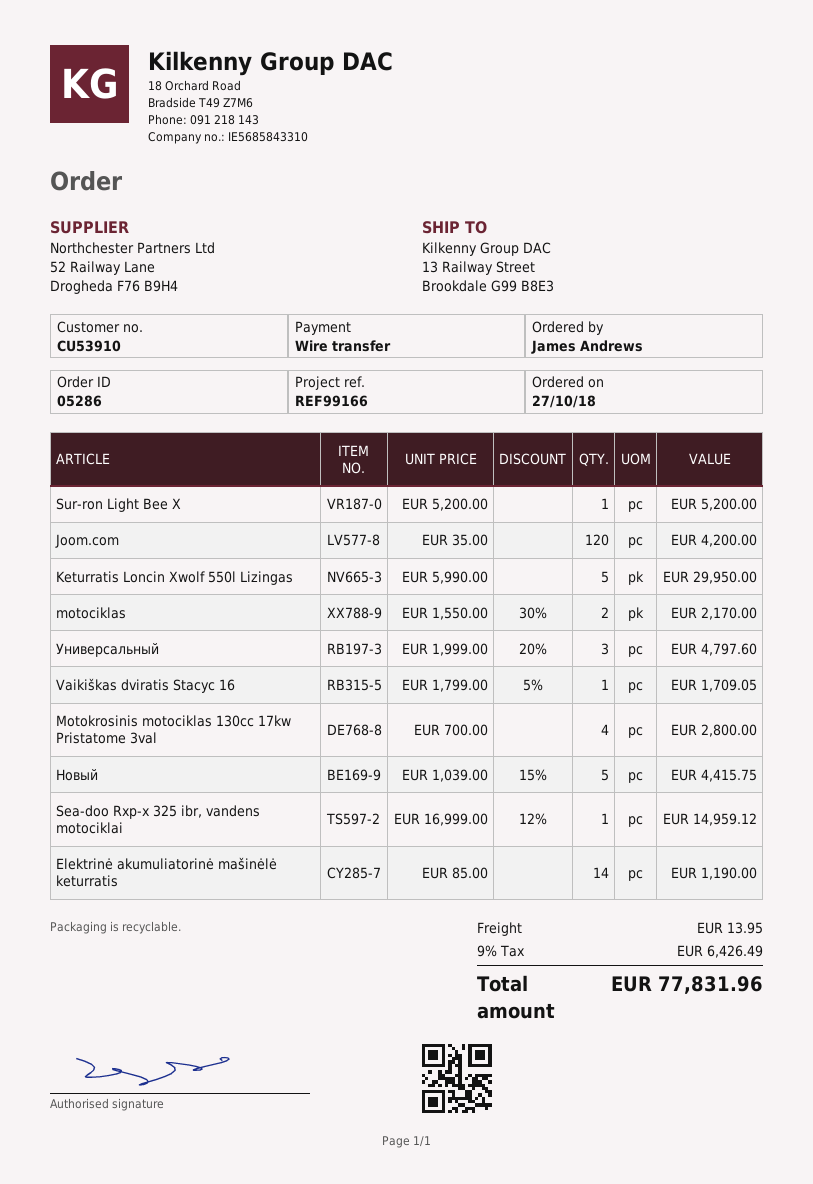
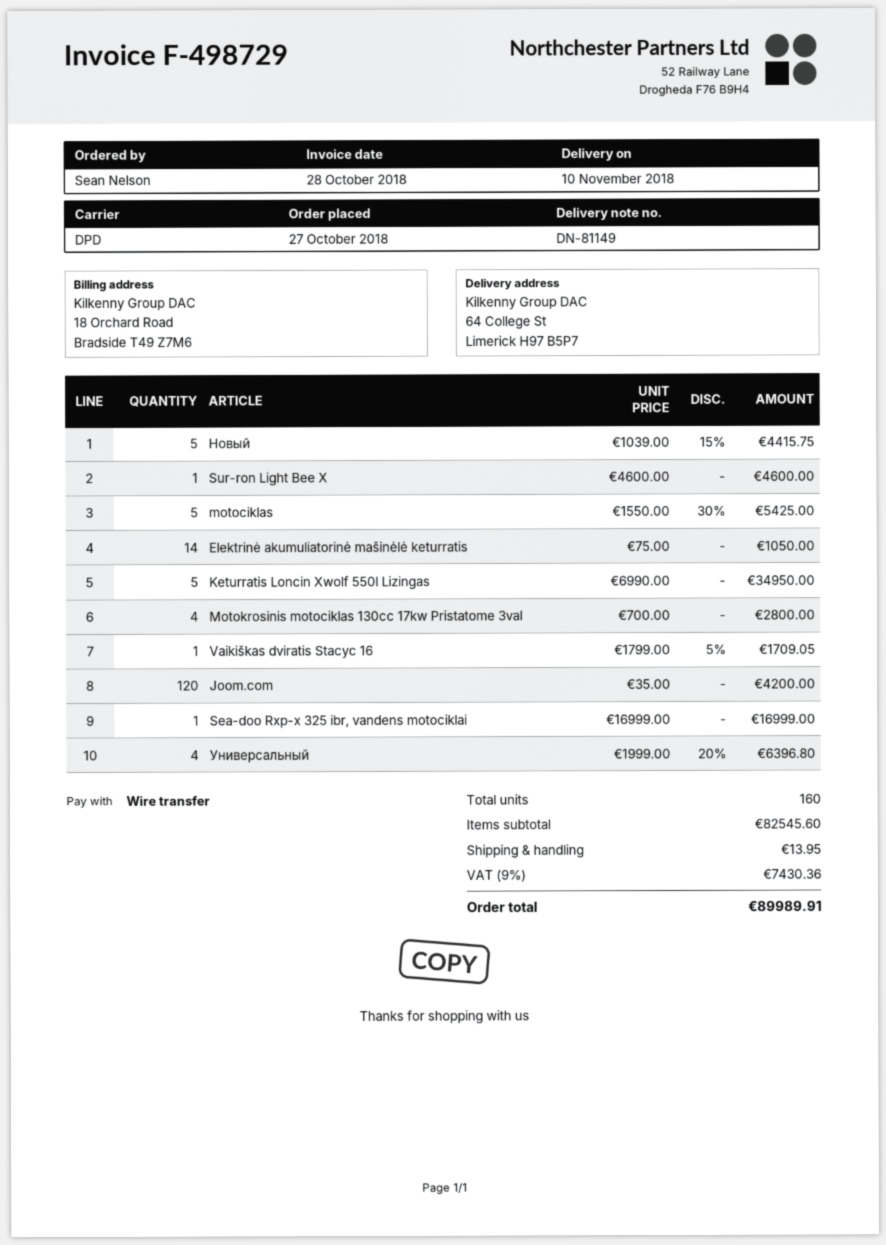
ordered by: James Andrews -> Sean Nelson
ship to: 13 Railway Street, Brookdale G99 B8E3 -> 64 College St, Limerick H97 B5P7
Sur-ron Light Bee X: 1 x 5200.00 = 5200.00 -> 1 x 4600.00 = 4600.00
Keturratis Loncin Xwolf 550l Lizingas: 5 x 5990.00 = 29950.00 -> 5 x 6990.00 = 34950.00
motociklas: 2 x 1550.00 - 30% = 2170.00 -> 5 x 1550.00 - 30% = 5425.00
Универсальный: 3 x 1999.00 - 20% = 4797.60 -> 4 x 1999.00 - 20% = 6396.80
Sea-doo Rxp-x 325 ibr, vandens motociklai: 1 x 16999.00 - 12% = 14959.12 -> 1 x 16999.00 = 16999.00
Elektrinė akumuliatorinė mašinėlė keturratis: 14 x 85.00 = 1190.00 -> 14 x 75.00 = 1050.00
tax: 9% = 6426.49 -> 9% = 7430.36
total: 77831.96 -> 89989.91

